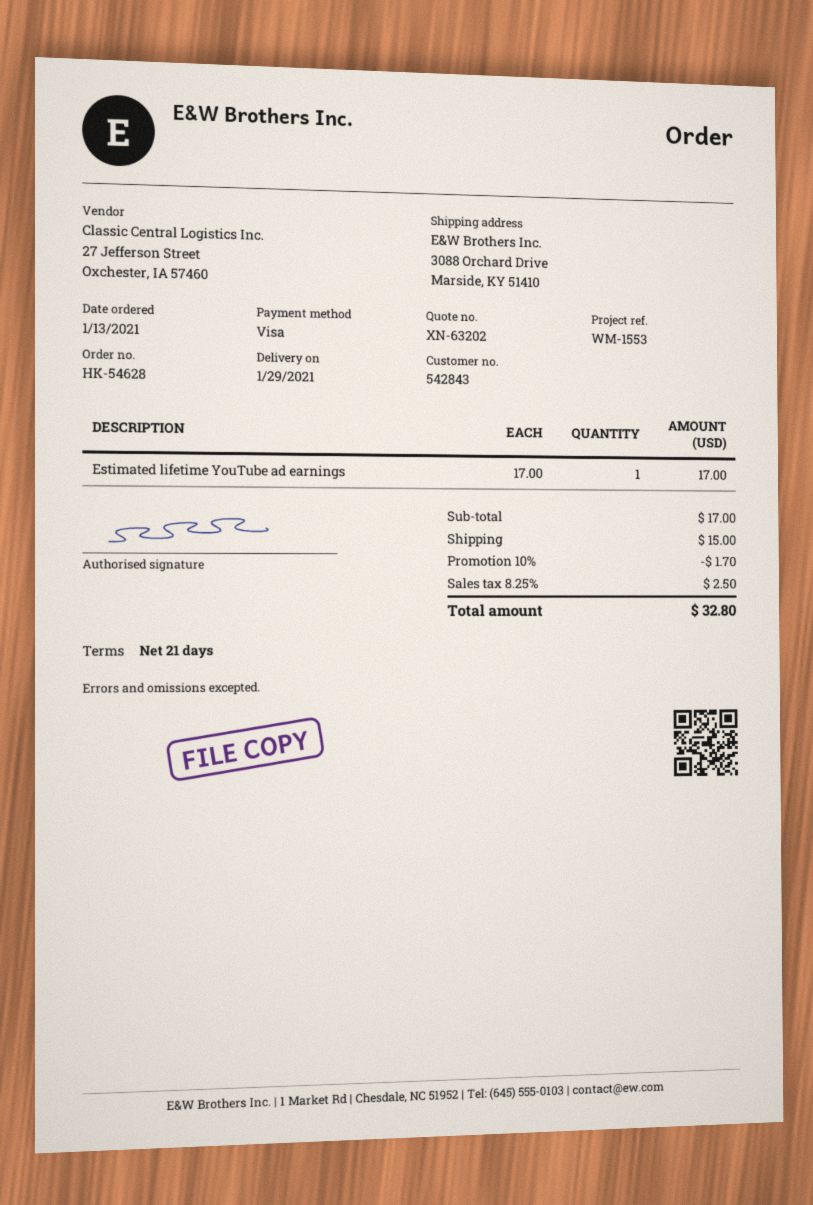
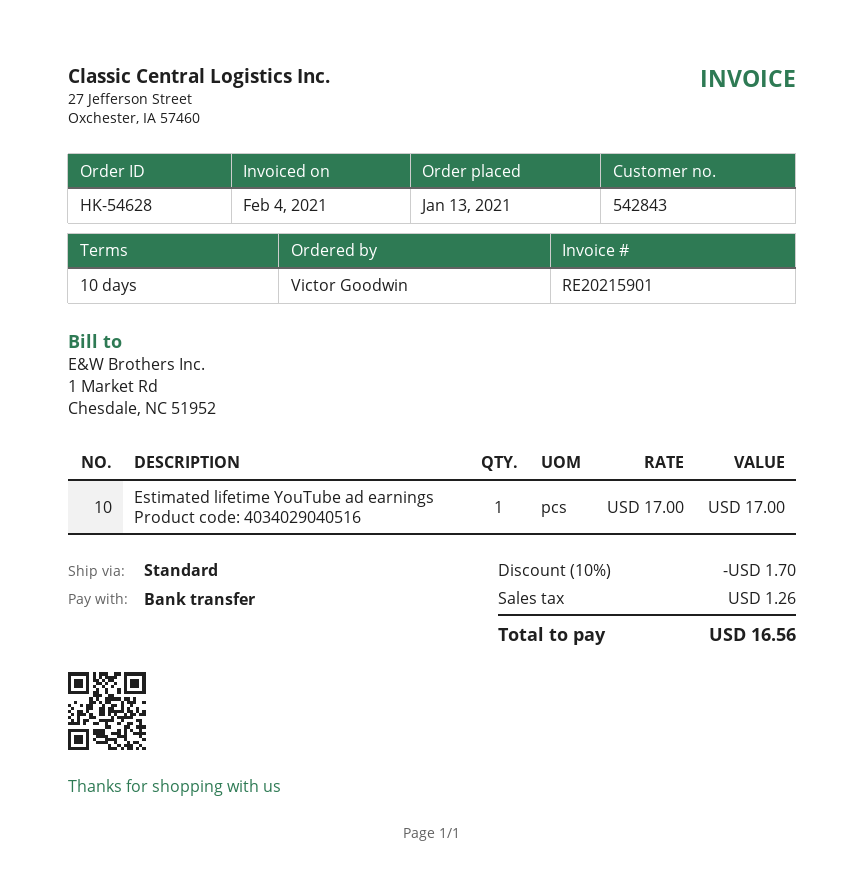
payment terms: 21 days -> 10 days
payment method: Visa -> bank transfer
shipping: 15.00 -> none
tax: 2.50 -> 1.26
total: 32.80 -> 16.56

